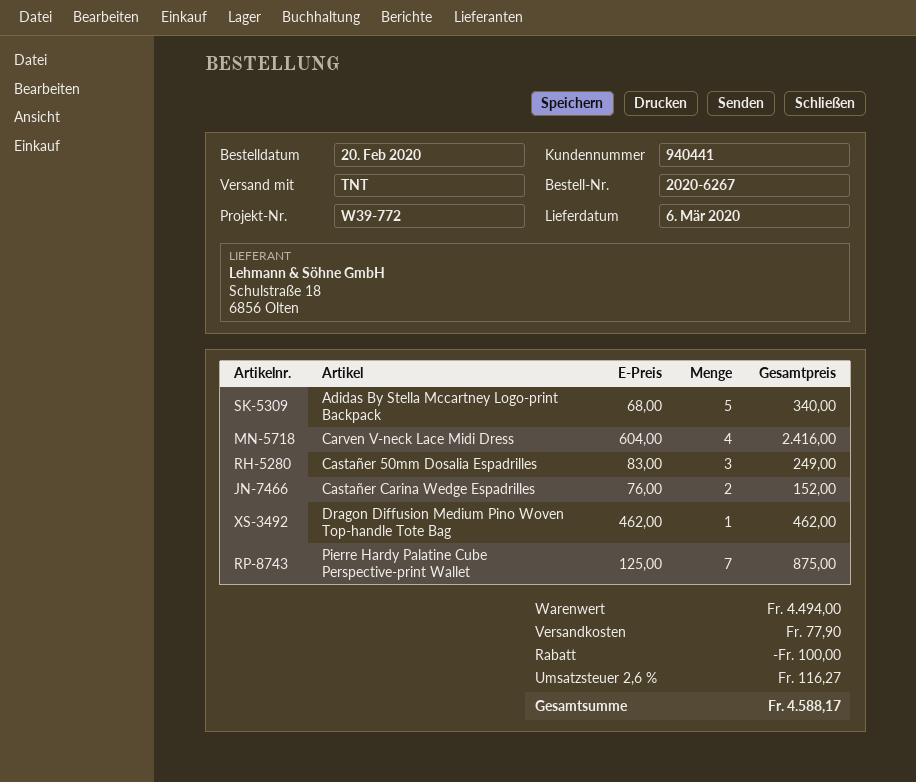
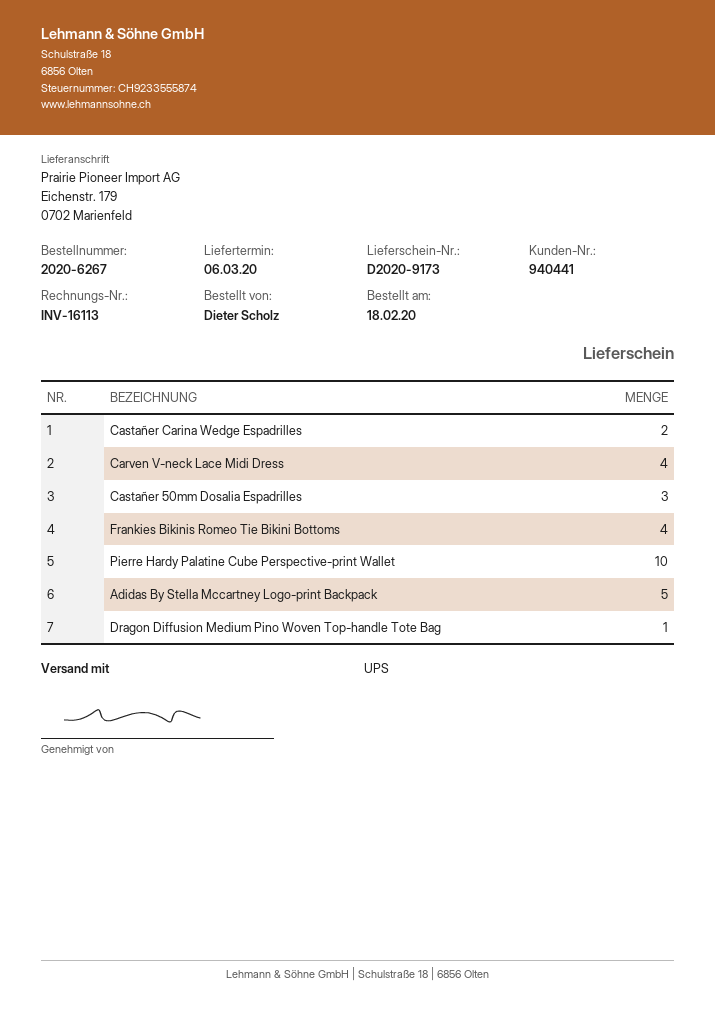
order date: 2020-02-20 -> 2020-02-18
shipping method: TNT -> UPS
Pierre Hardy Palatine Cube Perspective-print Wallet: 7 -> 10
Frankies Bikinis Romeo Tie Bikini Bottoms: none -> 4

